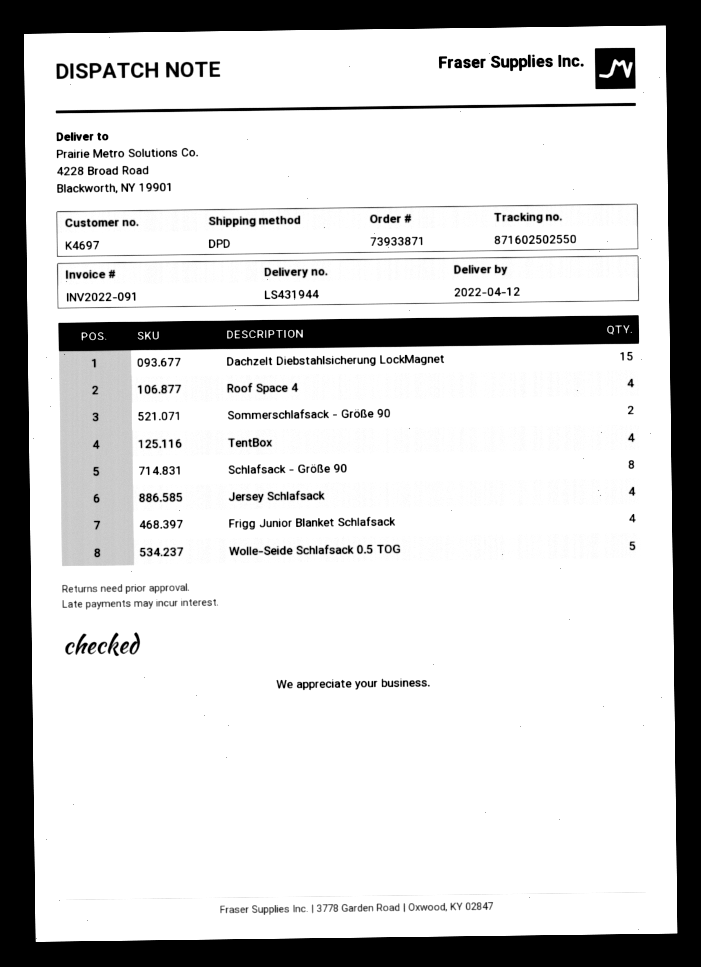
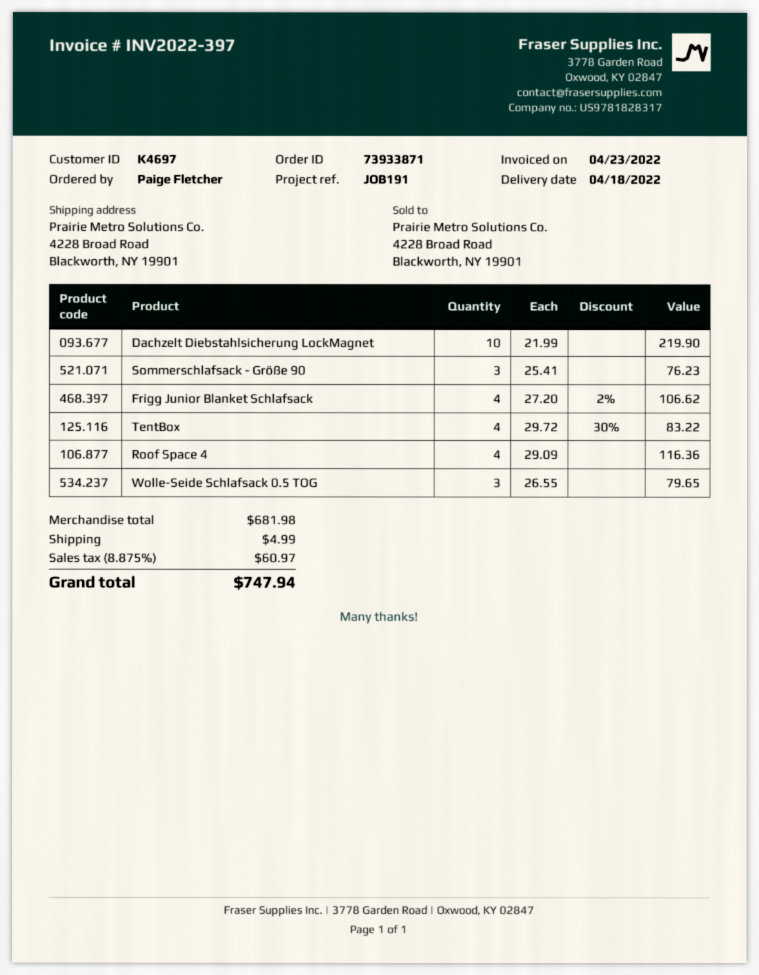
delivery date: 2022-04-12 -> 2022-04-18
invoice number: INV2022-091 -> INV2022-397
Dachzelt Diebstahlsicherung LockMagnet: 15 -> 10
Sommerschlafsack - Größe 90: 2 -> 3
Schlafsack - Größe 90: 8 -> none
Jersey Schlafsack: 4 -> none
Wolle-Seide Schlafsack 0.5 TOG: 5 -> 3

